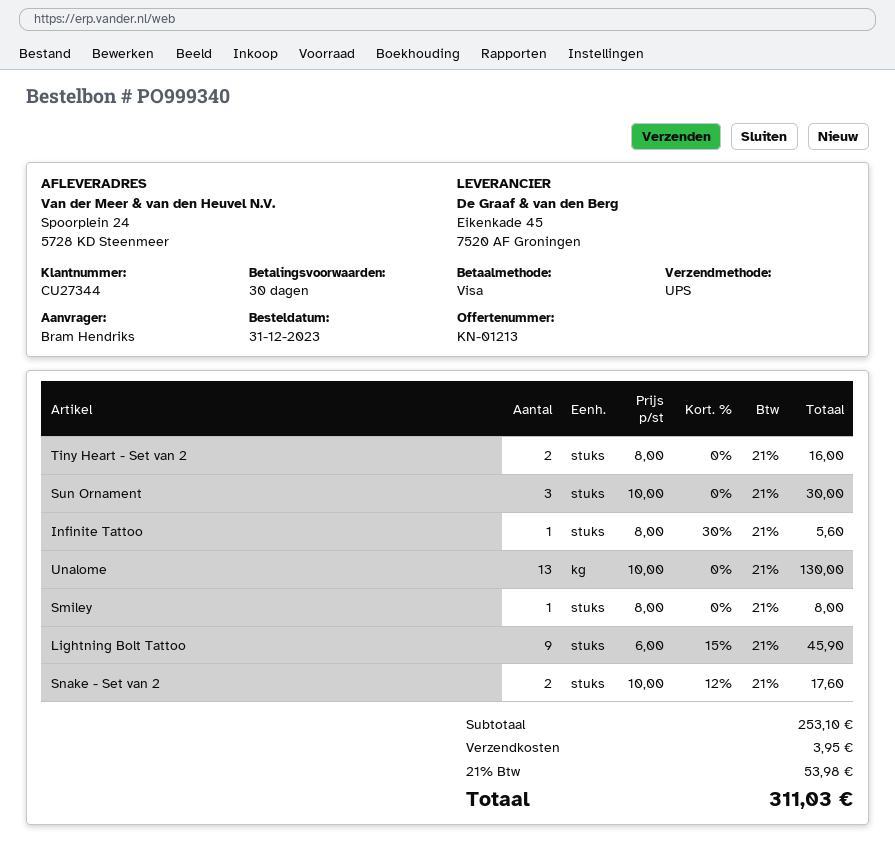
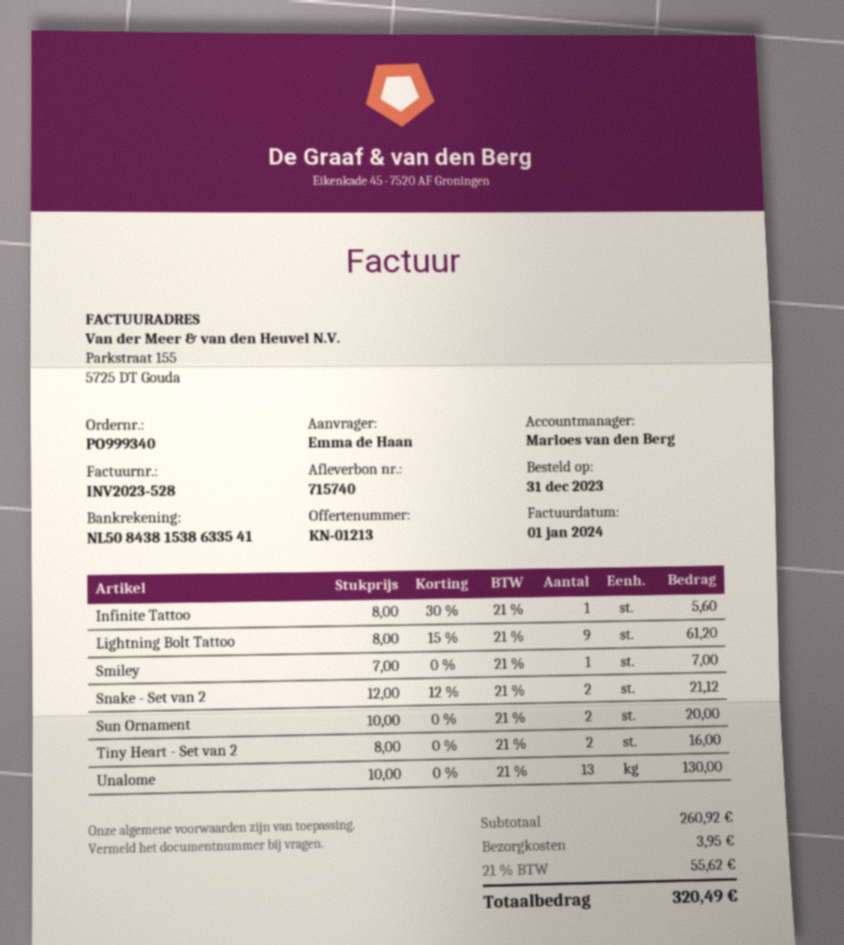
ordered by: Bram Hendriks -> Emma de Haan
Sun Ornament: 3 x 10.00 = 30.00 -> 2 x 10.00 = 20.00
Smiley: 1 x 8.00 = 8.00 -> 1 x 7.00 = 7.00
Lightning Bolt Tattoo: 9 x 6.00 - 15% = 45.90 -> 9 x 8.00 - 15% = 61.20
Snake - Set van 2: 2 x 10.00 - 12% = 17.60 -> 2 x 12.00 - 12% = 21.12
subtotal: 253.10 -> 260.92
tax: 21% = 53.98 -> 21% = 55.62
total: 311.03 -> 320.49

